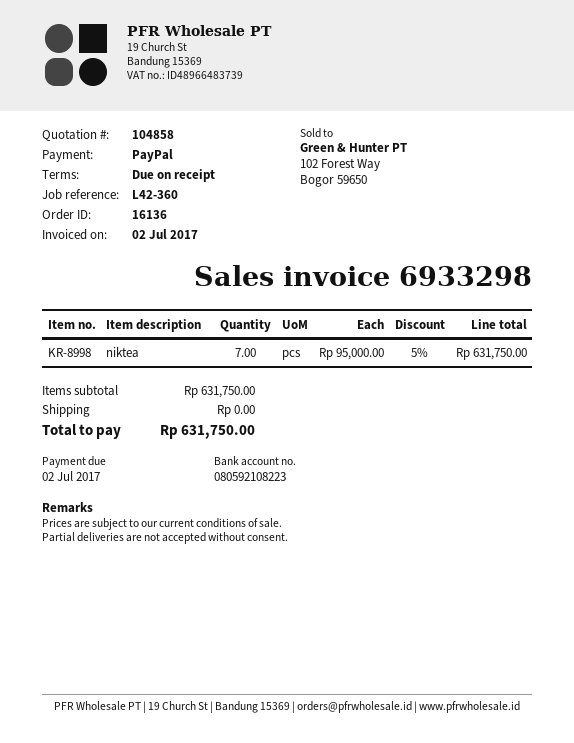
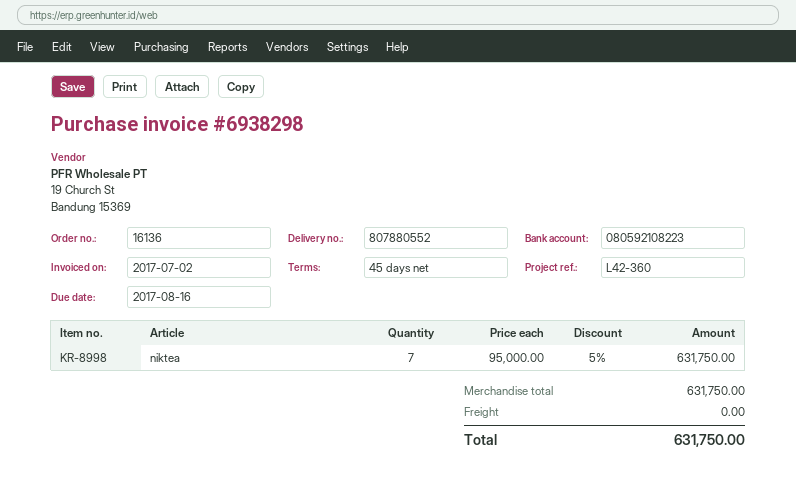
invoice number: 6933298 -> 6938298
payment terms: on receipt -> 45 days
due date: 2017-07-02 -> 2017-08-16

